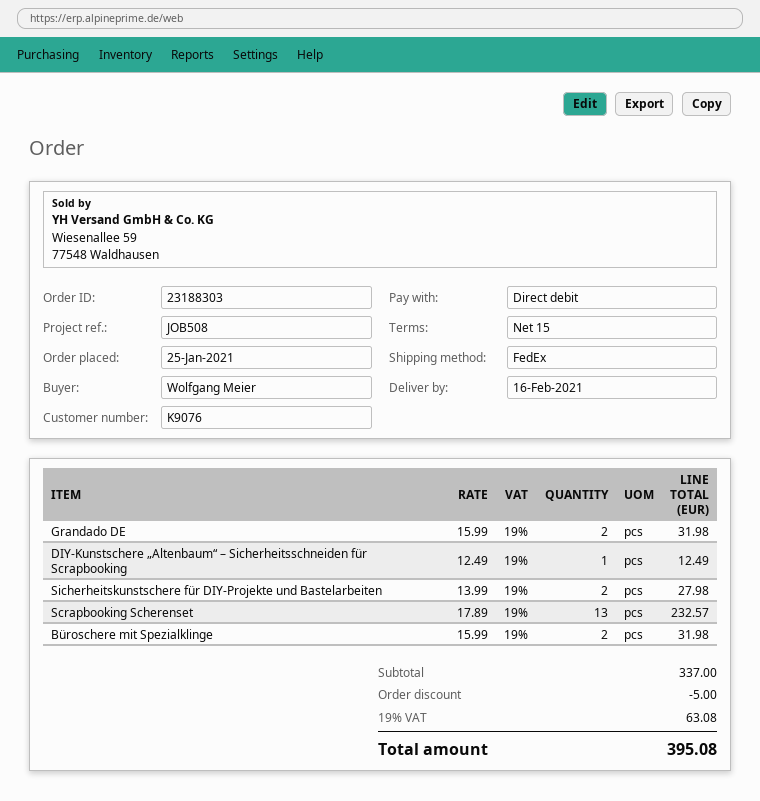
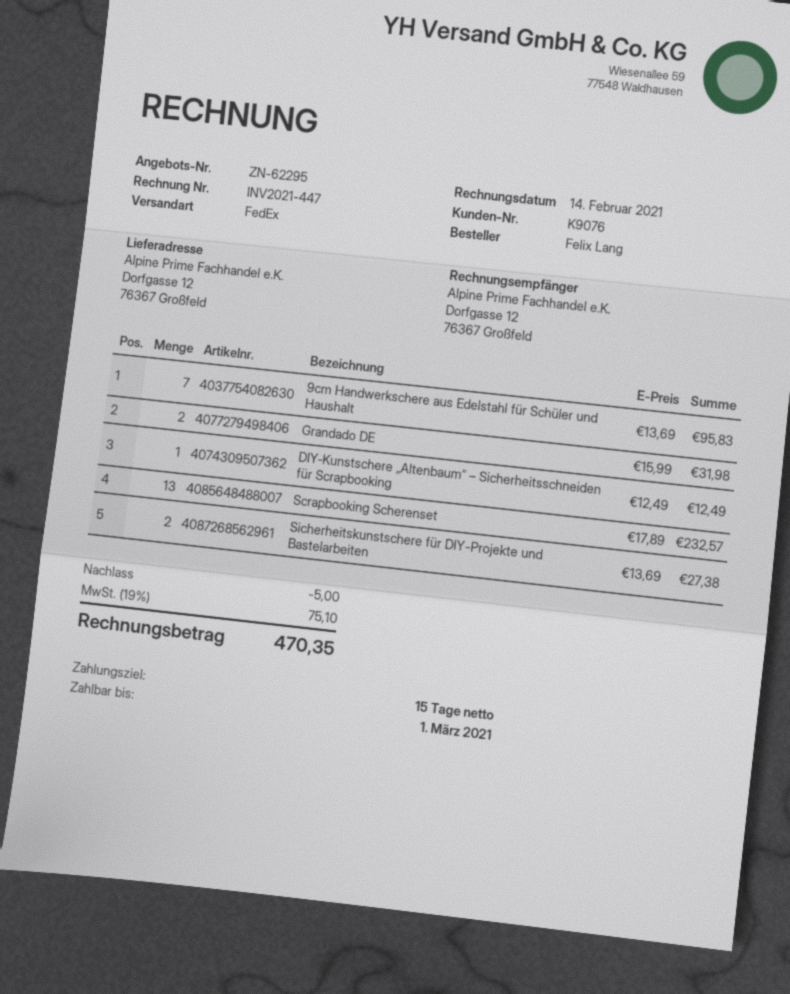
ordered by: Wolfgang Meier -> Felix Lang
Sicherheitskunstschere für DIY-Projekte und Bastelarbeiten: 2 x 13.99 = 27.98 -> 2 x 13.69 = 27.38
Büroschere mit Spezialklinge: 2 x 15.99 = 31.98 -> none
9cm Handwerkschere aus Edelstahl für Schüler und Haushalt: none -> 7 x 13.69 = 95.83
tax: 19% = 63.08 -> 19% = 75.10
total: 395.08 -> 470.35

